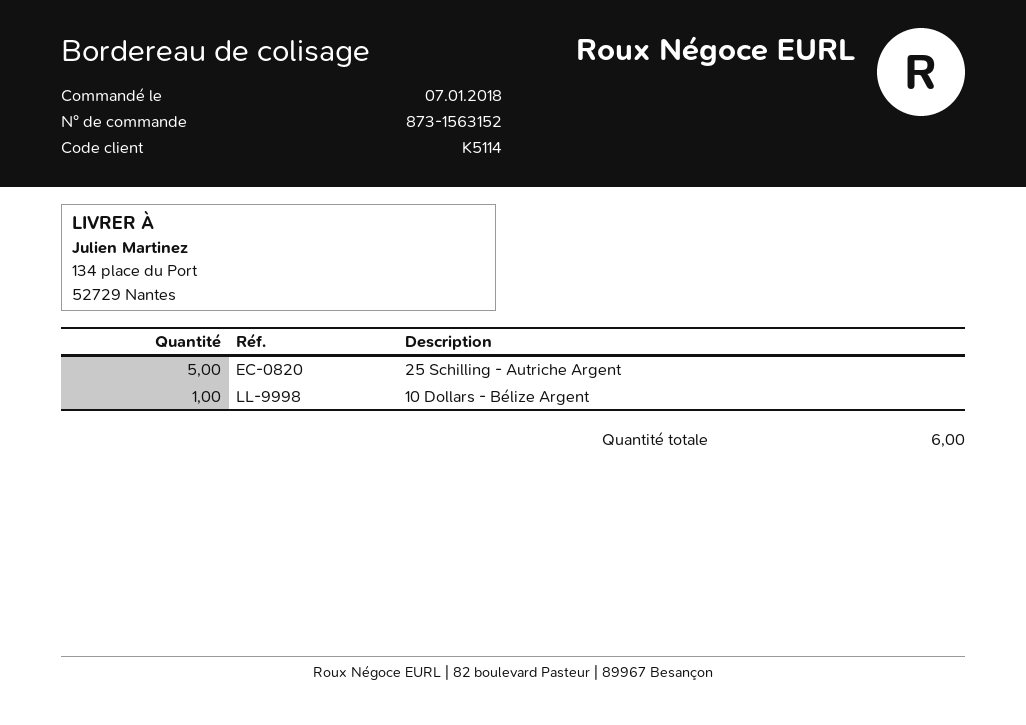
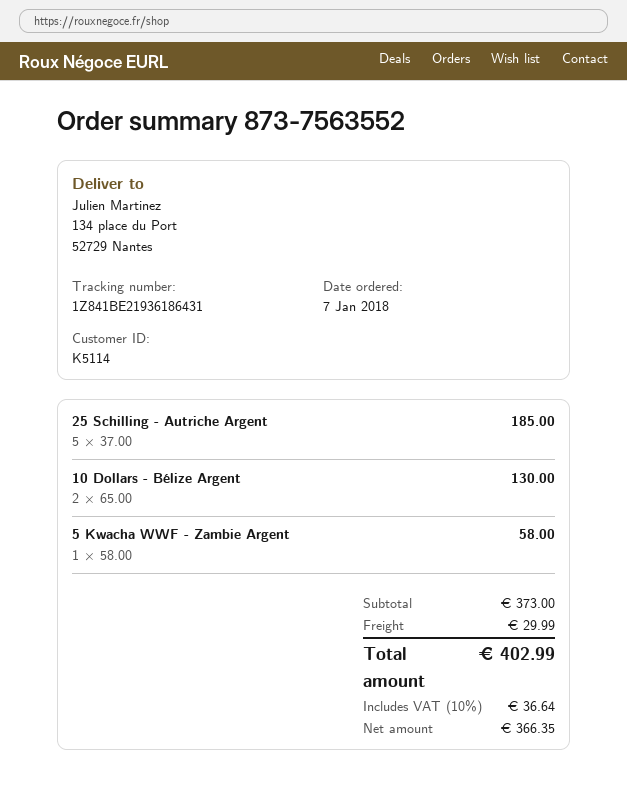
order number: 873-1563152 -> 873-7563552
10 Dollars - Bélize Argent: 1 -> 2
5 Kwacha WWF - Zambie Argent: none -> 1

